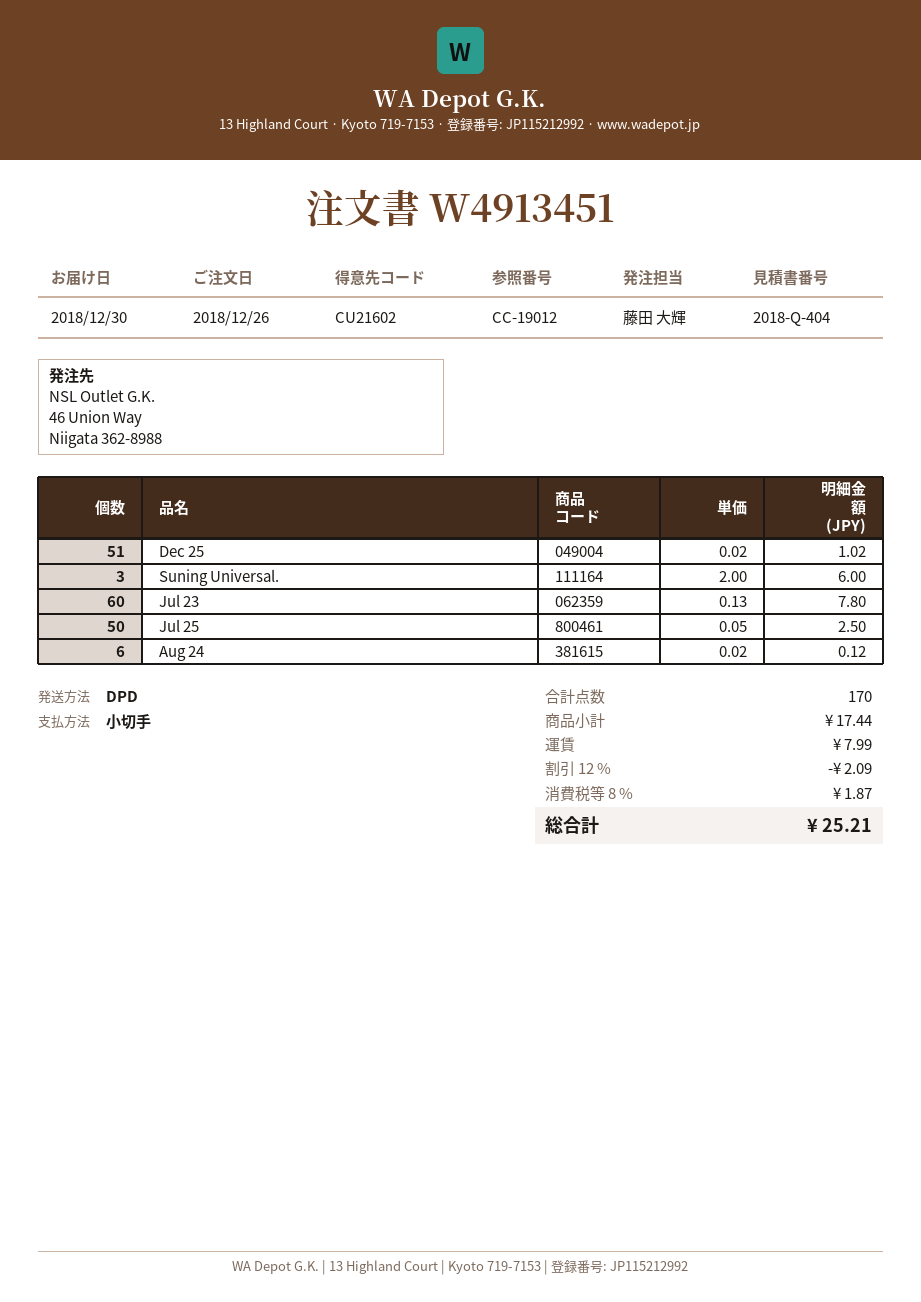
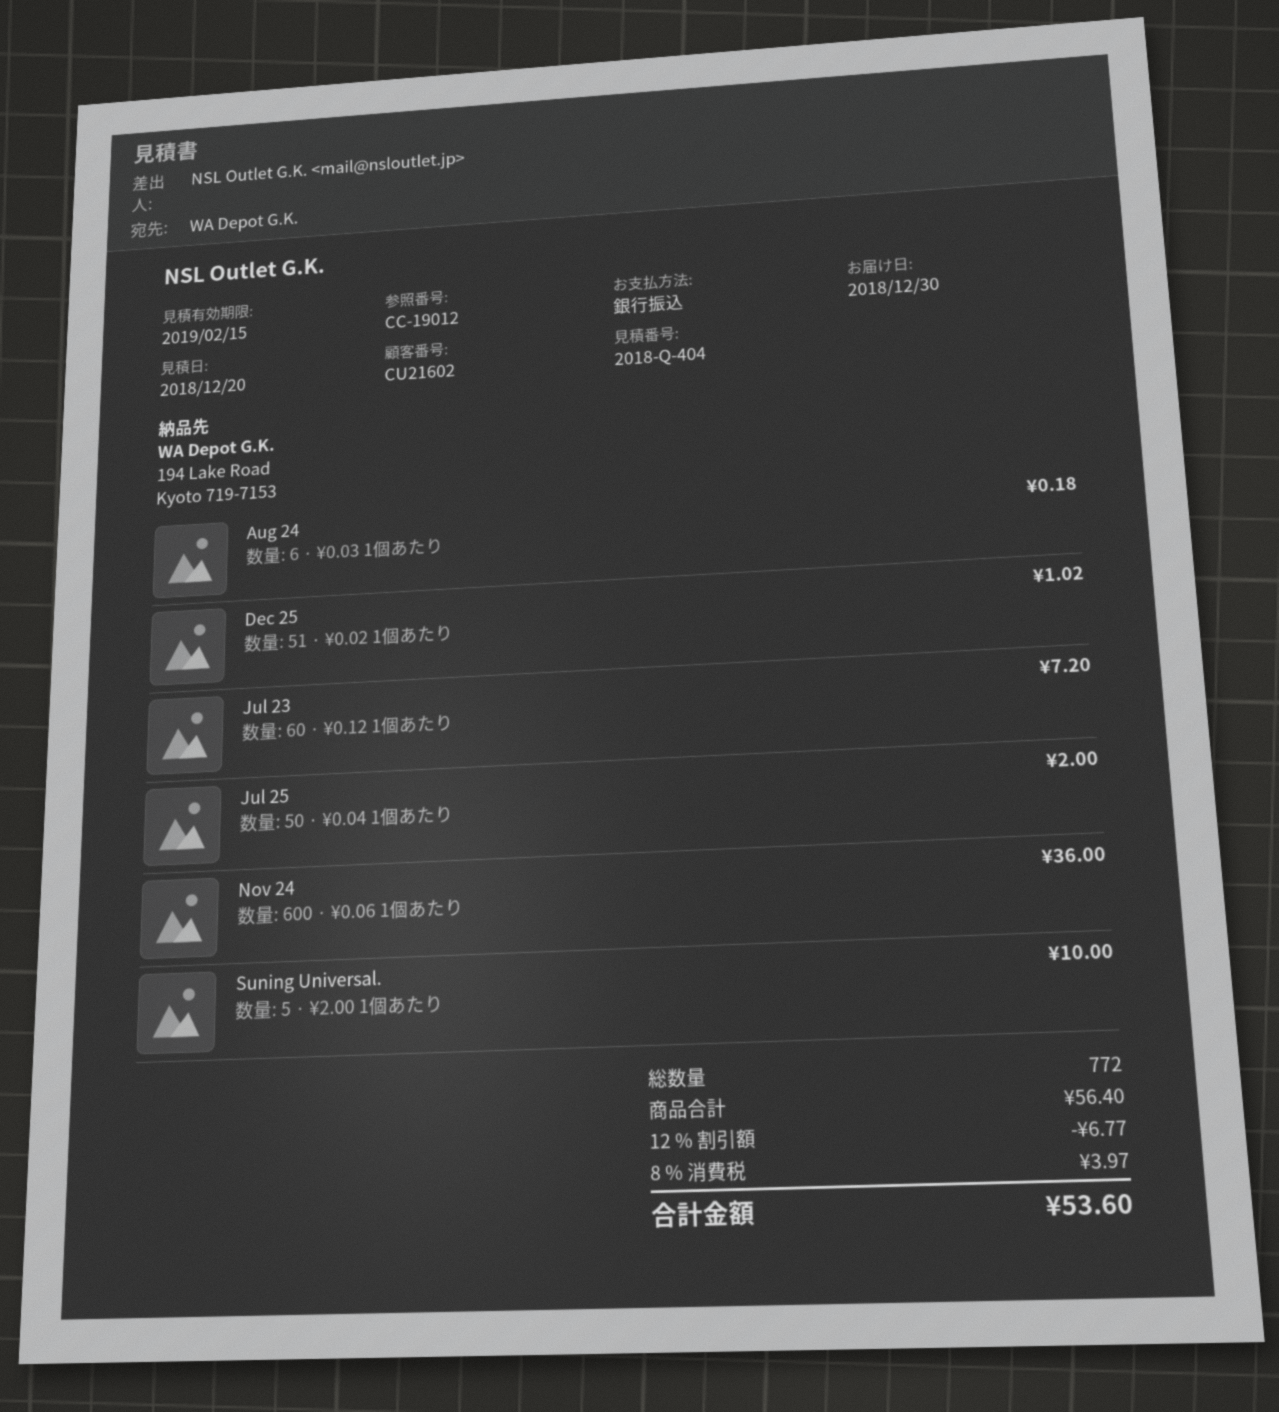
payment method: cheque -> bank transfer
Suning Universal.: 3 x 2.00 = 6.00 -> 5 x 2.00 = 10.00
Jul 23: 60 x 0.13 = 7.80 -> 60 x 0.12 = 7.20
Jul 25: 50 x 0.05 = 2.50 -> 50 x 0.04 = 2.00
Aug 24: 6 x 0.02 = 0.12 -> 6 x 0.03 = 0.18
Nov 24: none -> 600 x 0.06 = 36.00
total quantity: 170 -> 772
subtotal: 17.44 -> 56.40
discount: 12% = 2.09 -> 12% = 6.77
shipping: 7.99 -> none
tax: 8% = 1.87 -> 8% = 3.97
total: 25.21 -> 53.60

